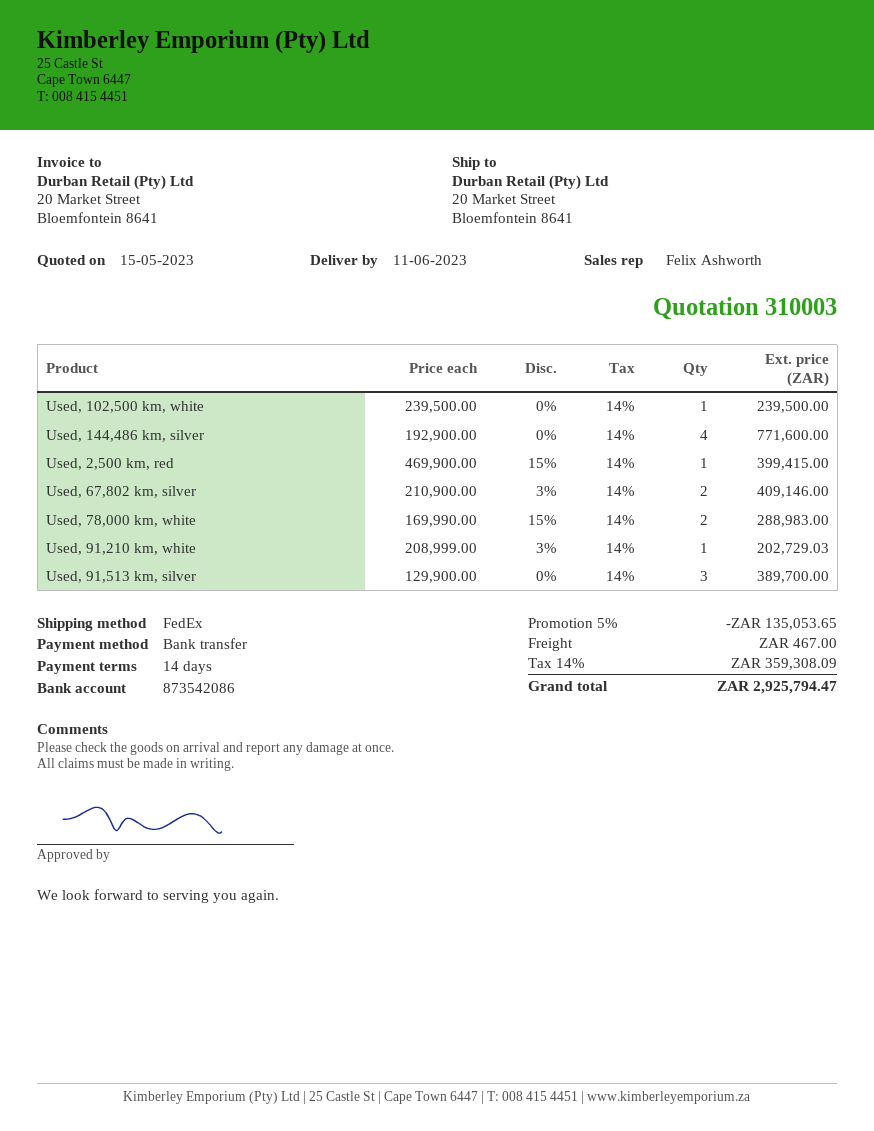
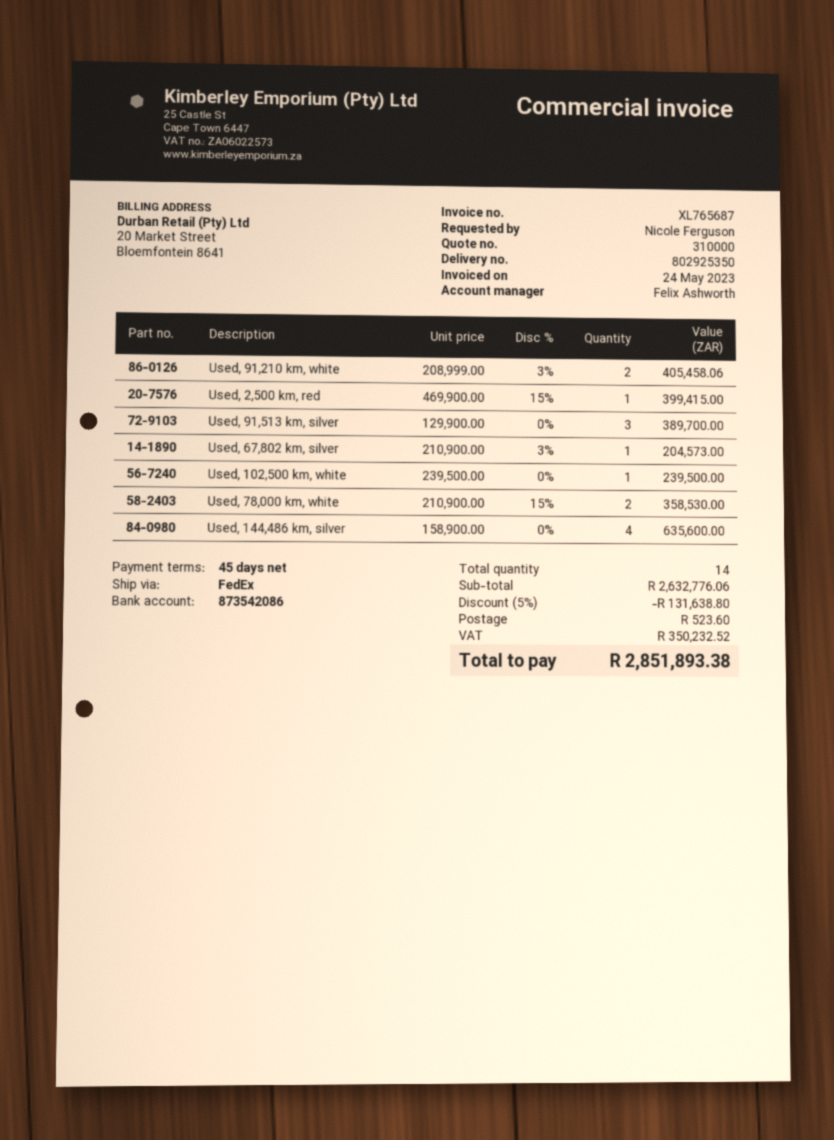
quote number: 310003 -> 310000
payment terms: 14 days -> 45 days
Used, 144,486 km, silver: 4 x 192900.00 = 771600.00 -> 4 x 158900.00 = 635600.00
Used, 67,802 km, silver: 2 x 210900.00 - 3% = 409146.00 -> 1 x 210900.00 - 3% = 204573.00
Used, 78,000 km, white: 2 x 169990.00 - 15% = 288983.00 -> 2 x 210900.00 - 15% = 358530.00
Used, 91,210 km, white: 1 x 208999.00 - 3% = 202729.03 -> 2 x 208999.00 - 3% = 405458.06
discount: 5% = 135053.65 -> 5% = 131638.80
shipping: 467.00 -> 523.60
tax: 359308.09 -> 350232.52
total: 2925794.47 -> 2851893.38

